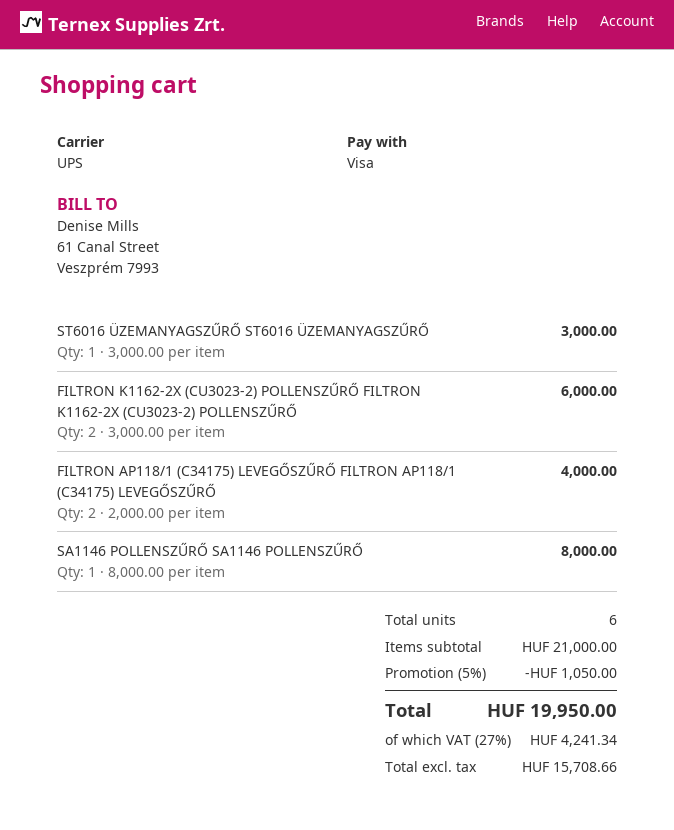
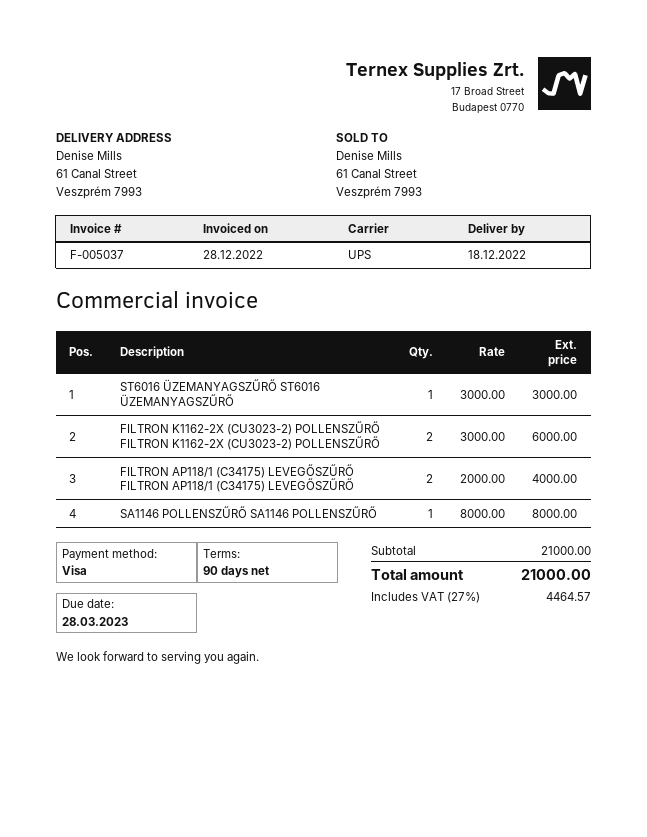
discount: 5% = 1050.00 -> none
tax: 27% = 4241.34 -> 27% = 4464.57
total: 19950.00 -> 21000.00

